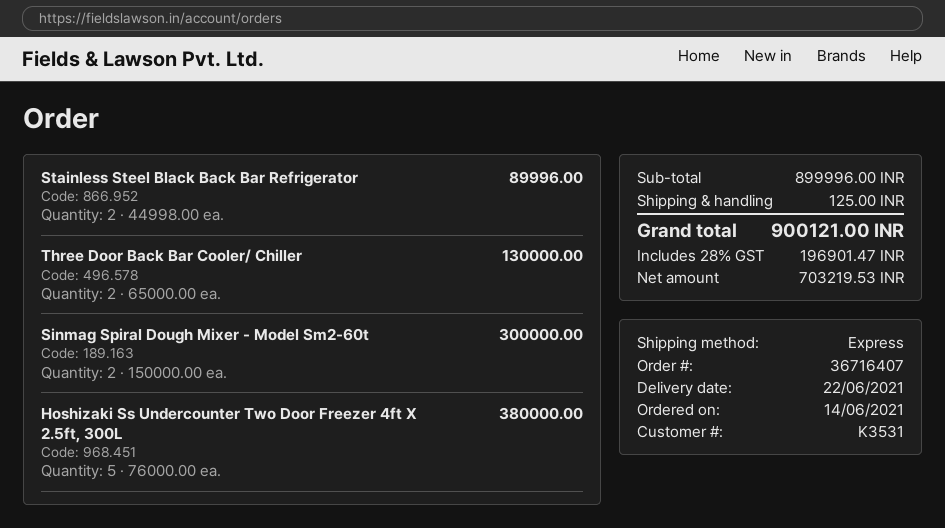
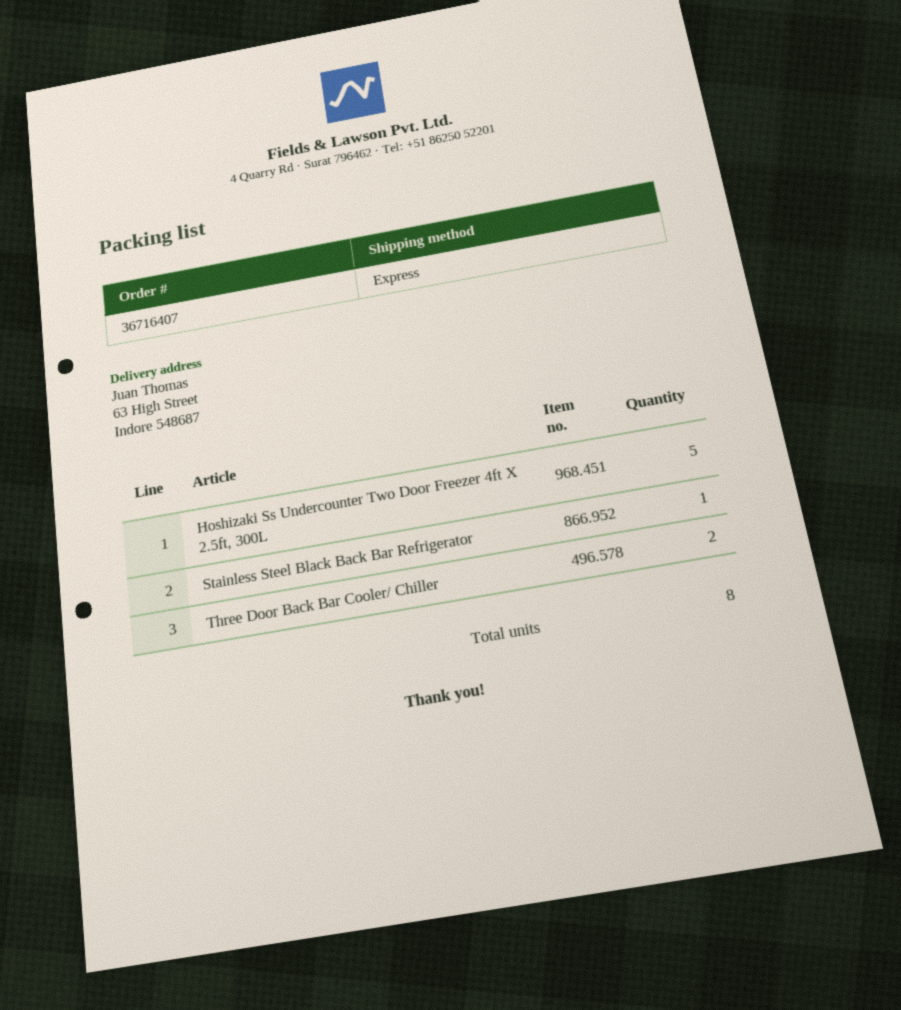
Stainless Steel Black Back Bar Refrigerator: 2 -> 1
Sinmag Spiral Dough Mixer - Model Sm2-60t: 2 -> none

